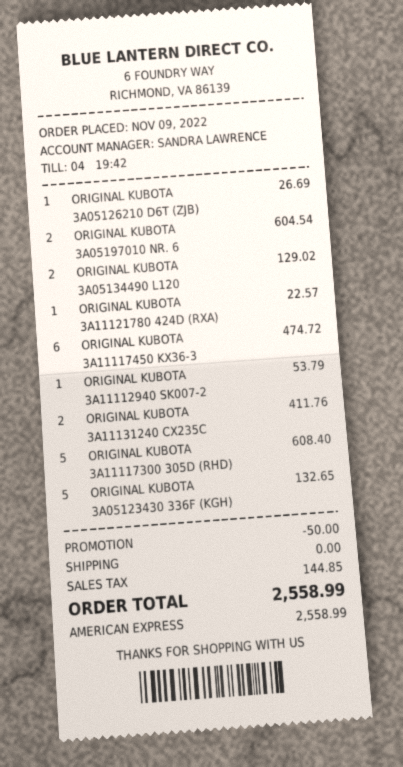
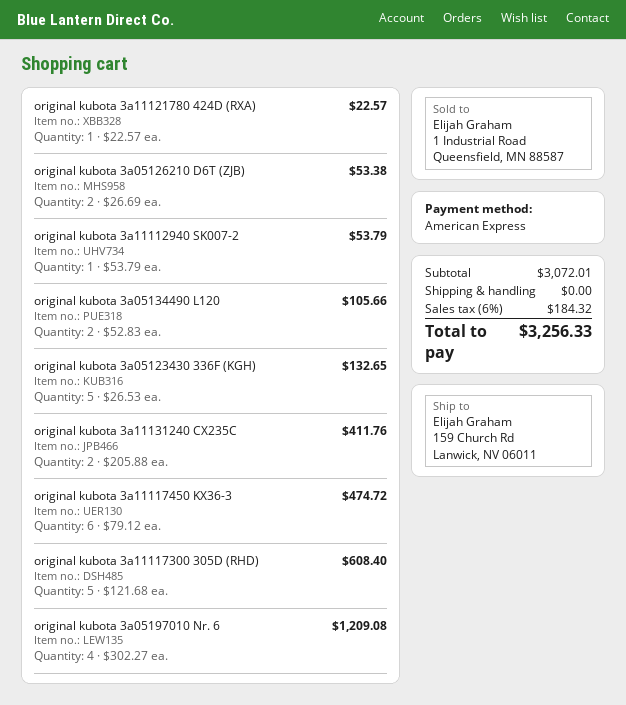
ORIGINAL KUBOTA 3A05126210 D6T (ZJB): 1 for 26.69 -> 2 for 53.38
ORIGINAL KUBOTA 3A05197010 NR. 6: 2 for 604.54 -> 4 for 1209.08
ORIGINAL KUBOTA 3A05134490 L120: 2 for 129.02 -> 2 for 105.66
discount: 50.00 -> none
tax: 144.85 -> 184.32
total: 2558.99 -> 3256.33

